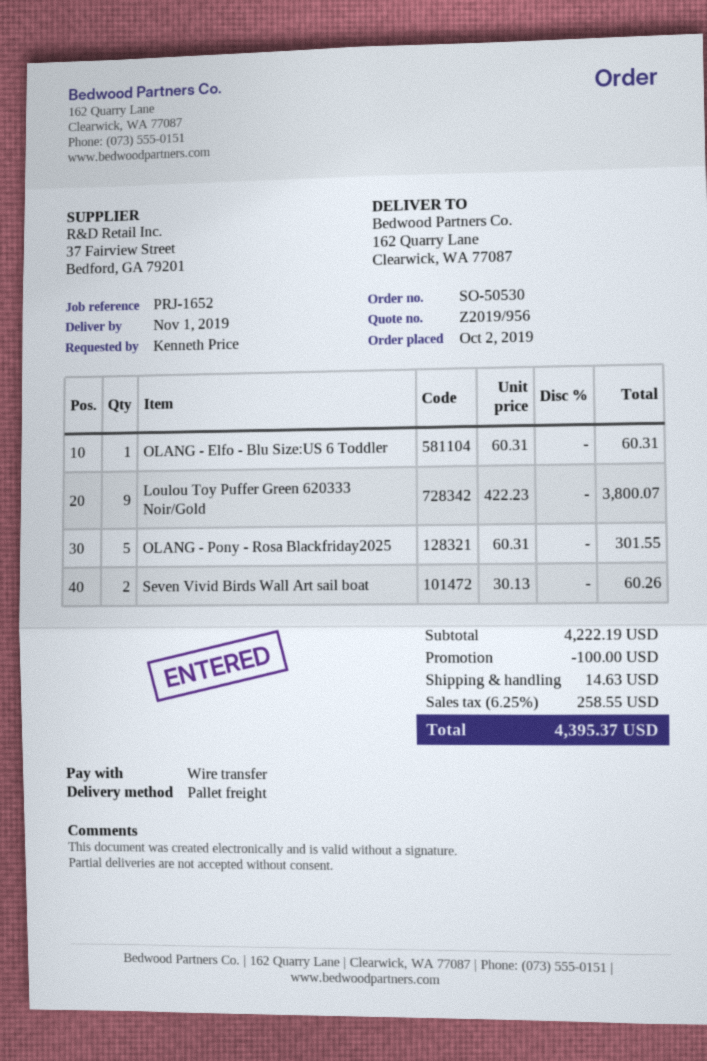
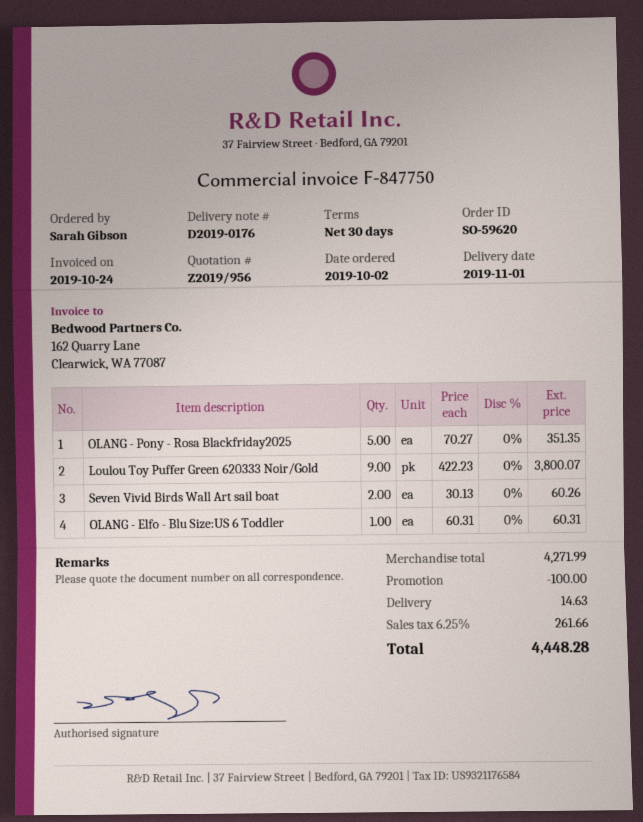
order number: SO-50530 -> SO-59620
ordered by: Kenneth Price -> Sarah Gibson
OLANG - Pony - Rosa Blackfriday2025: 5 x 60.31 = 301.55 -> 5 x 70.27 = 351.35
subtotal: 4222.19 -> 4271.99
tax: 6.25% = 258.55 -> 6.25% = 261.66
total: 4395.37 -> 4448.28

